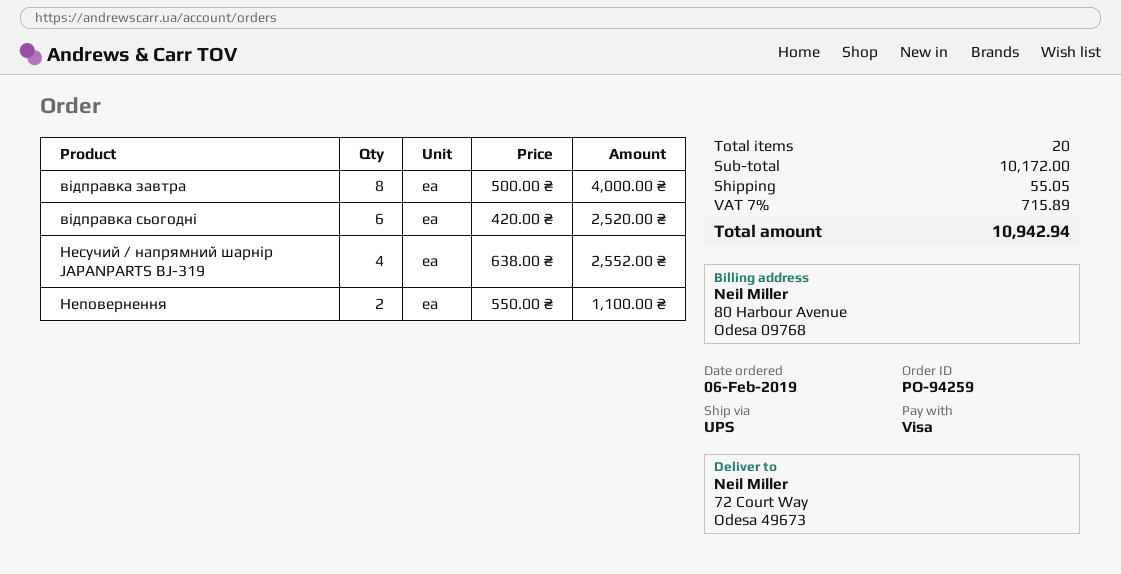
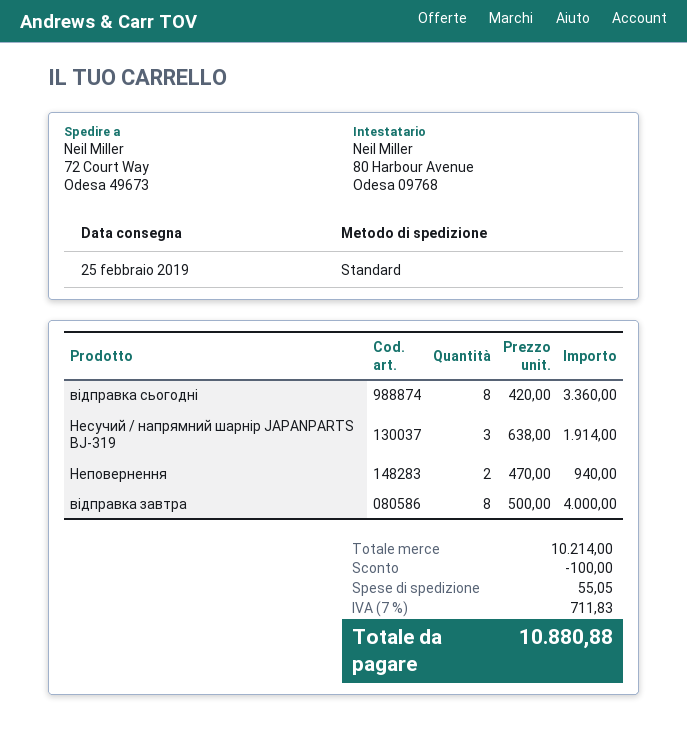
shipping method: UPS -> standard
відправка сьогодні: 6 x 420.00 = 2520.00 -> 8 x 420.00 = 3360.00
Несучий / напрямний шарнір JAPANPARTS BJ-319: 4 x 638.00 = 2552.00 -> 3 x 638.00 = 1914.00
Неповернення: 2 x 550.00 = 1100.00 -> 2 x 470.00 = 940.00
subtotal: 10172.00 -> 10214.00
discount: none -> 100.00
tax: 7% = 715.89 -> 7% = 711.83
total: 10942.94 -> 10880.88

